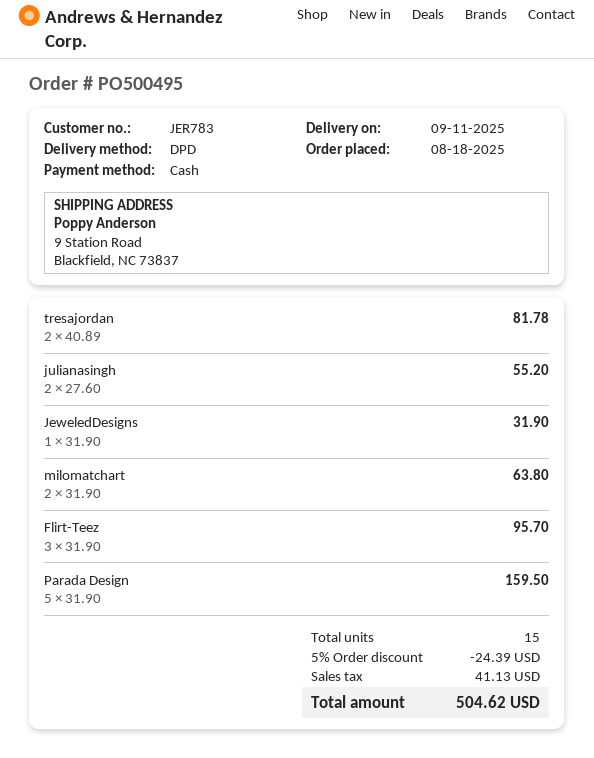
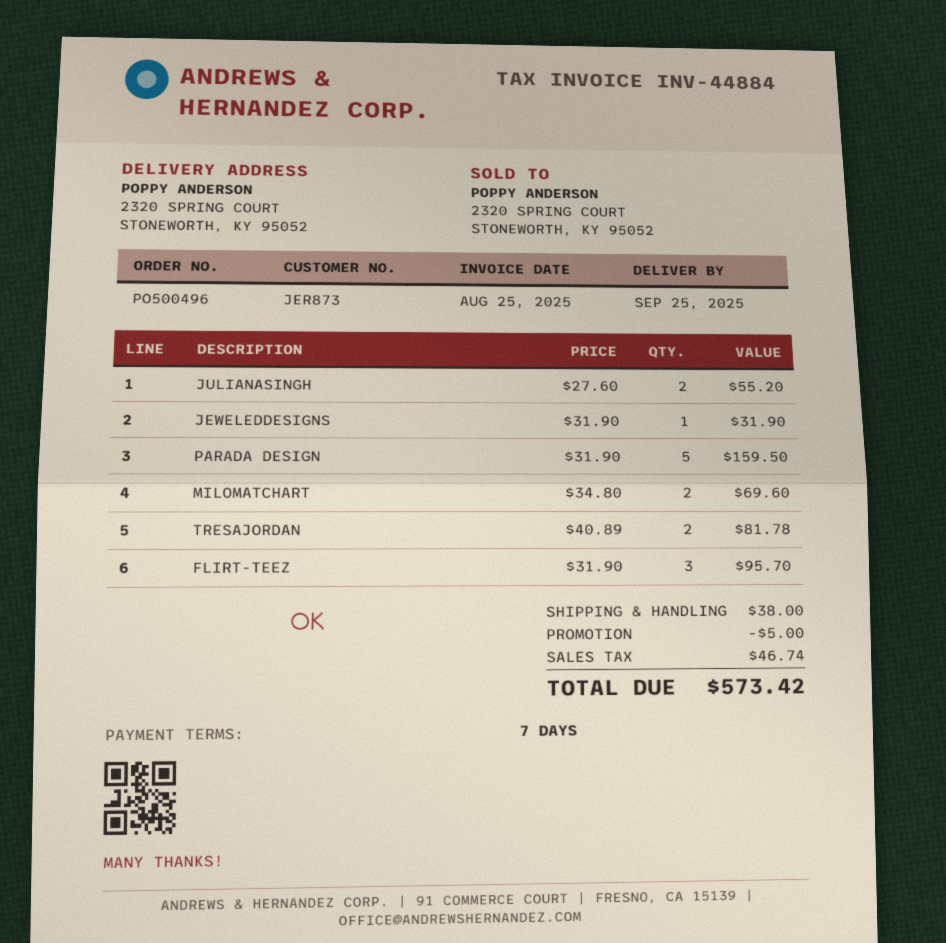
order number: PO500495 -> PO500496
delivery date: 2025-09-11 -> 2025-09-25
customer number: JER783 -> JER873
ship to: 9 Station Road, Blackfield, NC 73837 -> 2320 SPRING COURT, STONEWORTH, KY 95052
milomatchart: 2 x 31.90 = 63.80 -> 2 x 34.80 = 69.60
discount: 24.39 -> 5.00
shipping: none -> 38.00
tax: 41.13 -> 46.74
total: 504.62 -> 573.42

